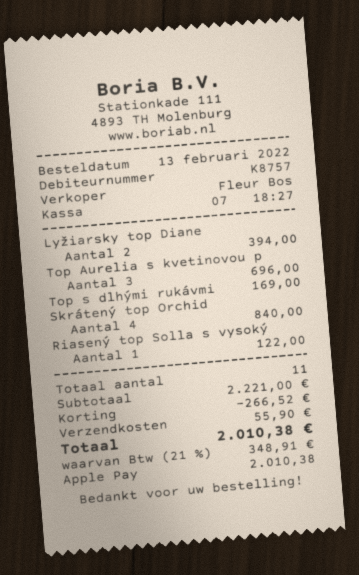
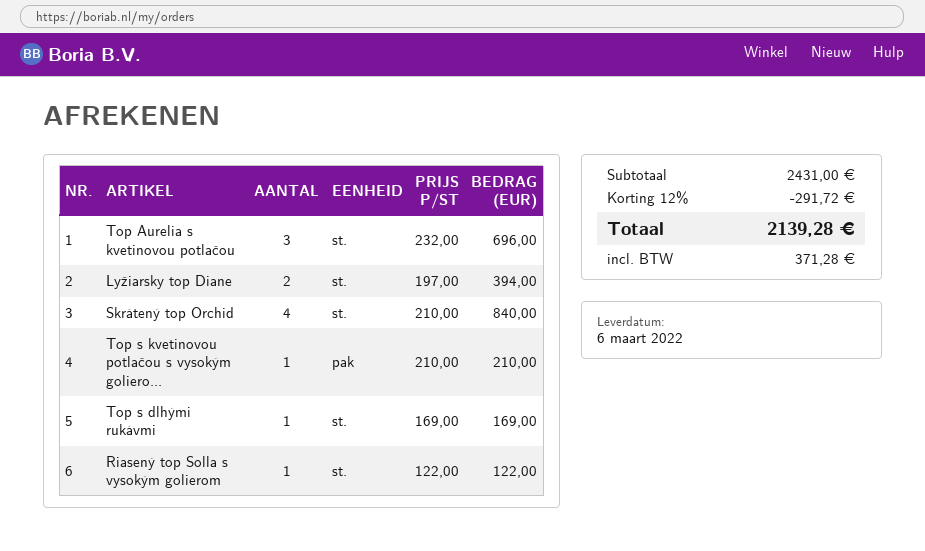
Top s kvetinovou potlačou s vysokým goliero...: none -> 1 for 210.00
subtotal: 2221.00 -> 2431.00
discount: 266.52 -> 291.72
shipping: 55.90 -> none
tax: 348.91 -> 371.28
total: 2010.38 -> 2139.28

